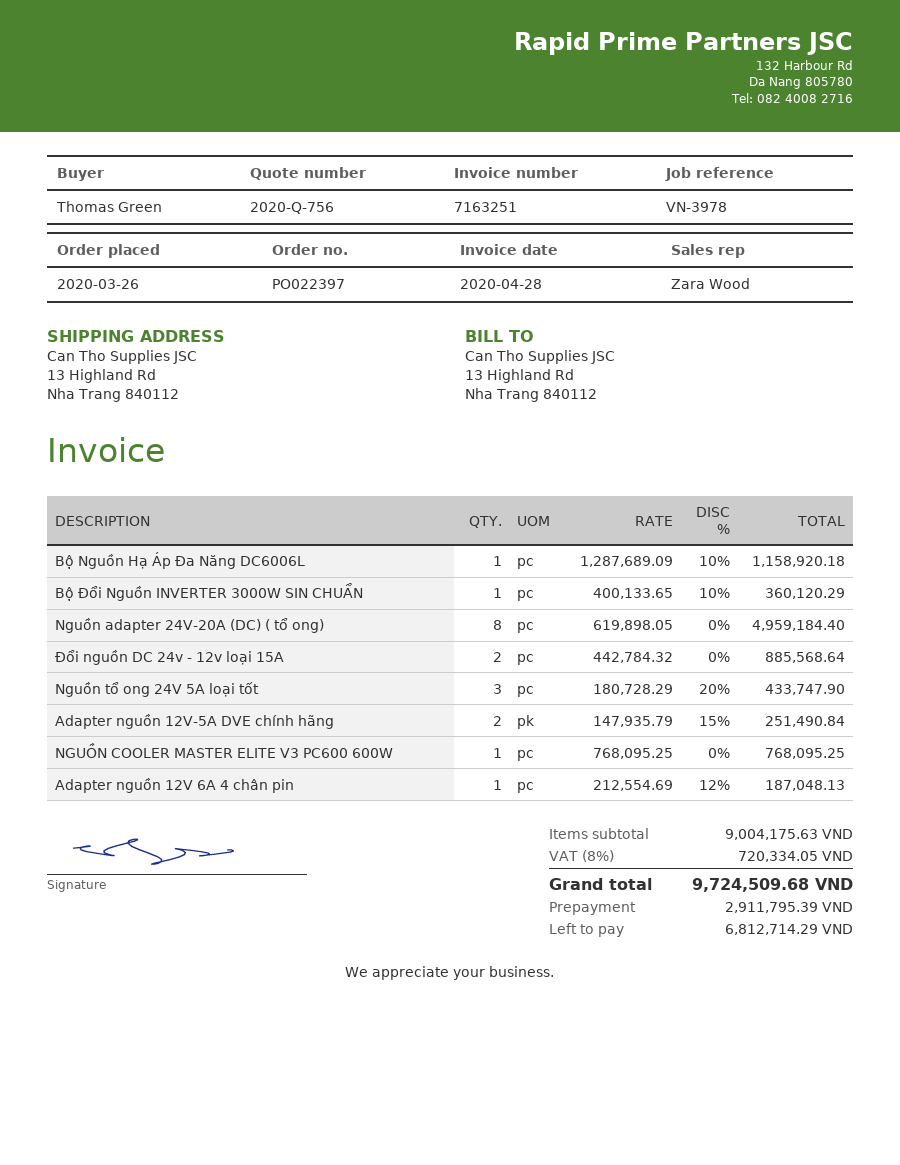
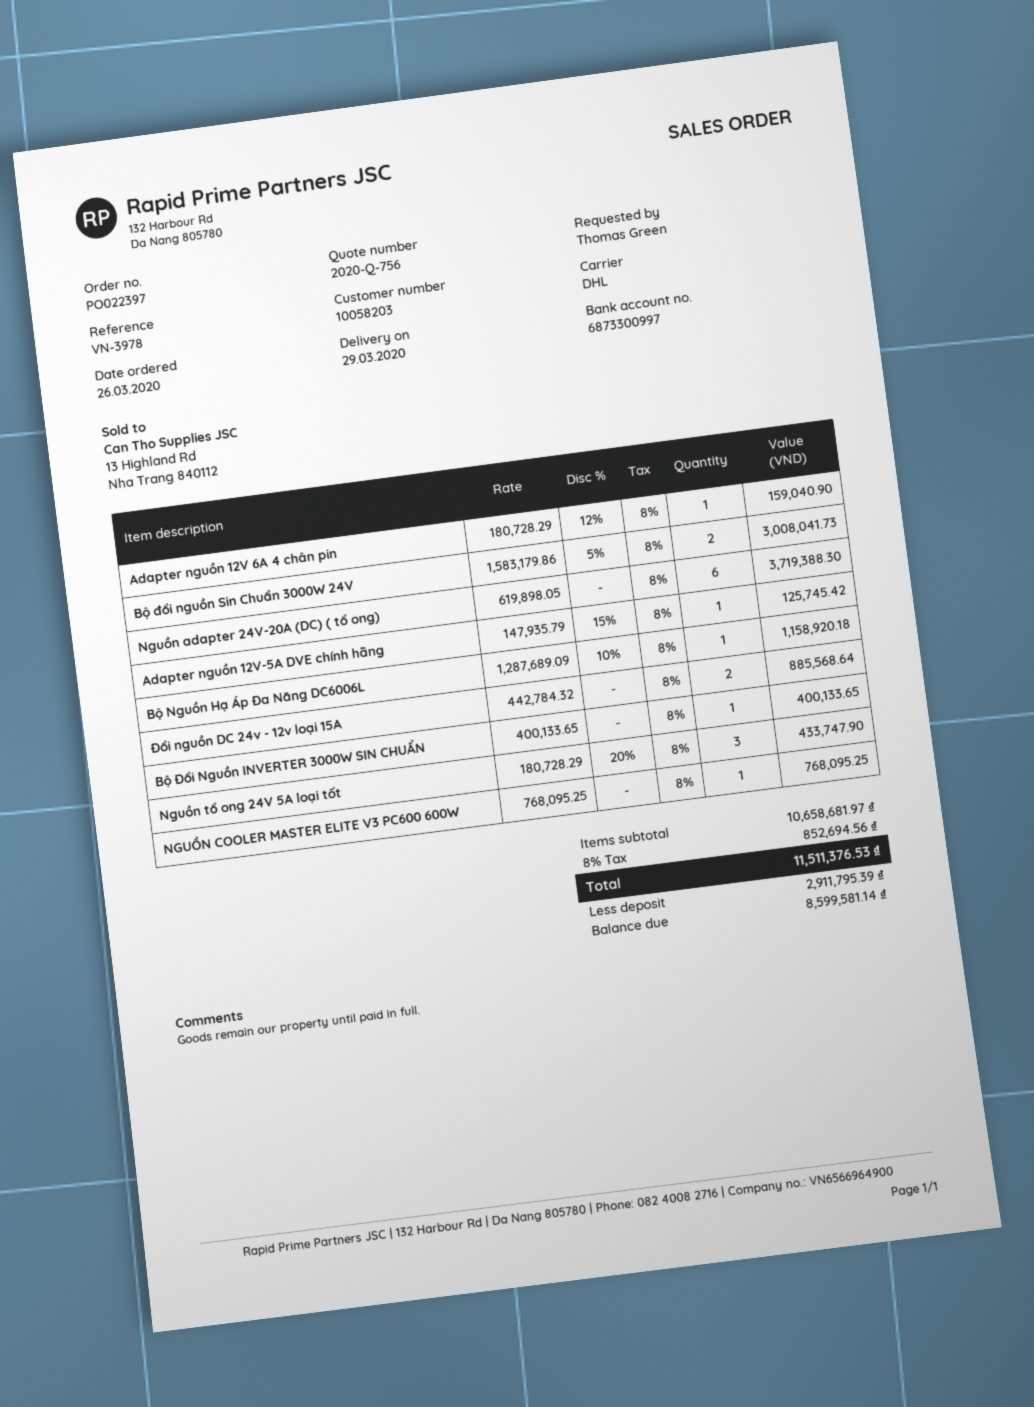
Bộ Đổi Nguồn INVERTER 3000W SIN CHUẨN: 1 x 400133.65 - 10% = 360120.29 -> 1 x 400133.65 = 400133.65
Nguồn adapter 24V-20A (DC) ( tổ ong): 8 x 619898.05 = 4959184.40 -> 6 x 619898.05 = 3719388.30
Adapter nguồn 12V-5A DVE chính hãng: 2 x 147935.79 - 15% = 251490.84 -> 1 x 147935.79 - 15% = 125745.42
Adapter nguồn 12V 6A 4 chân pin: 1 x 212554.69 - 12% = 187048.13 -> 1 x 180728.29 - 12% = 159040.90
Bộ đổi nguồn Sin Chuẩn 3000W 24V: none -> 2 x 1583179.86 - 5% = 3008041.73
subtotal: 9004175.63 -> 10658681.97
tax: 8% = 720334.05 -> 8% = 852694.56
total: 9724509.68 -> 11511376.53
balance: 6812714.29 -> 8599581.14

